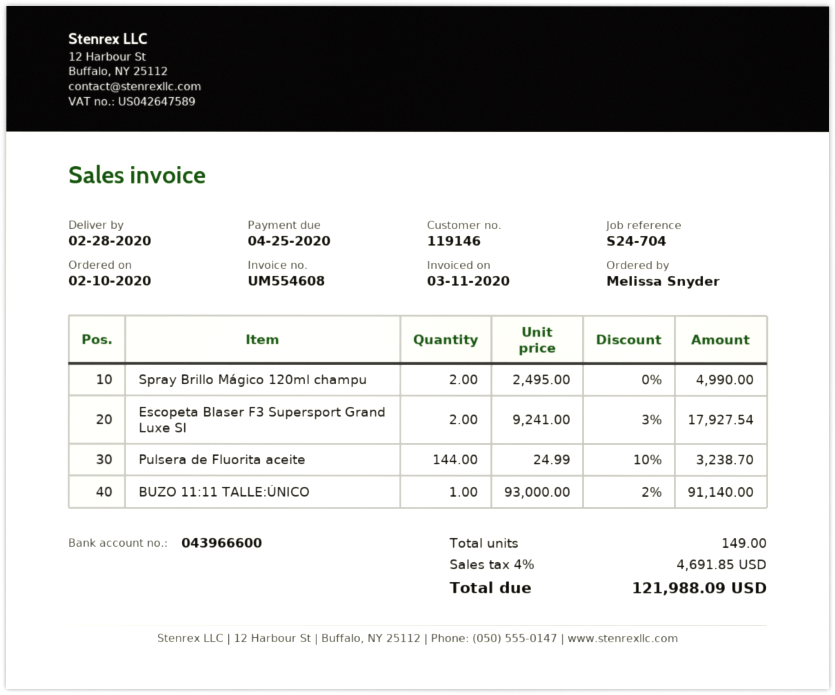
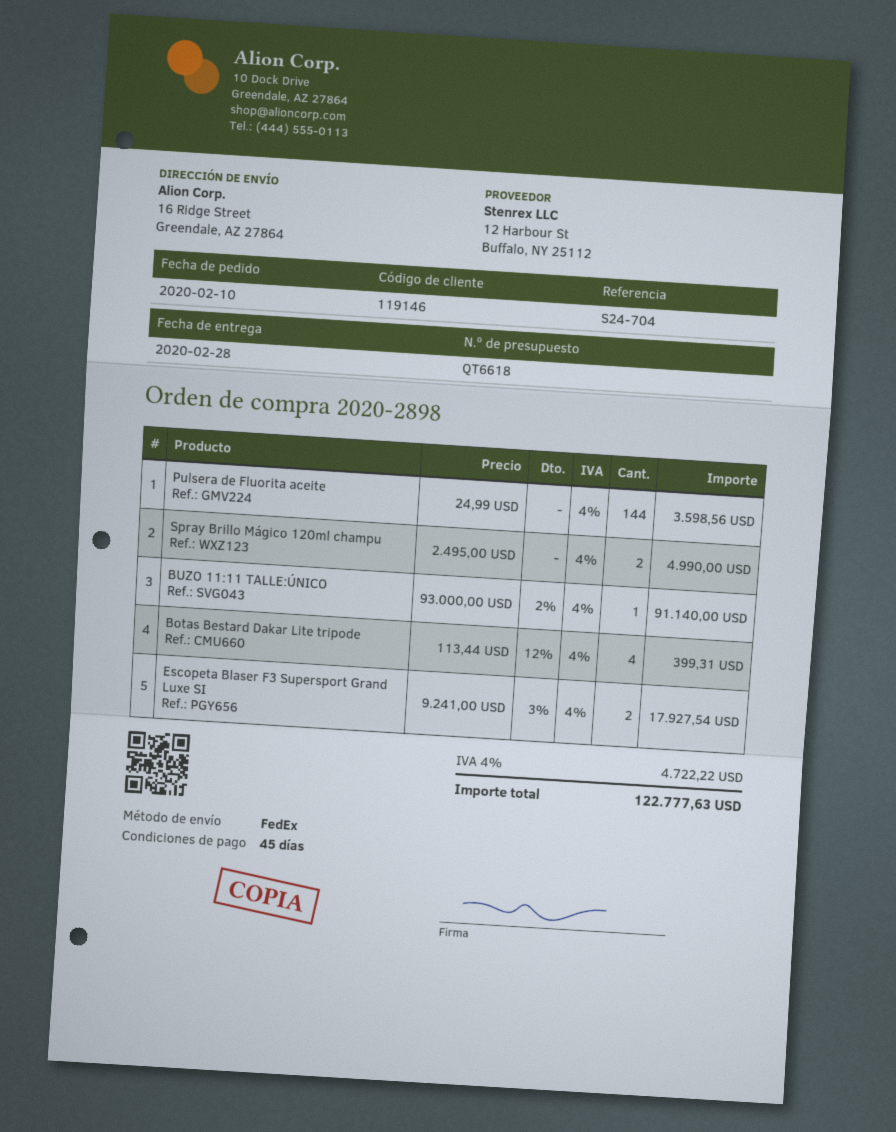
Pulsera de Fluorita aceite: 144 x 24.99 - 10% = 3238.70 -> 144 x 24.99 = 3598.56
Botas Bestard Dakar Lite tripode: none -> 4 x 113.44 - 12% = 399.31
tax: 4% = 4691.85 -> 4% = 4722.22
total: 121988.09 -> 122777.63

